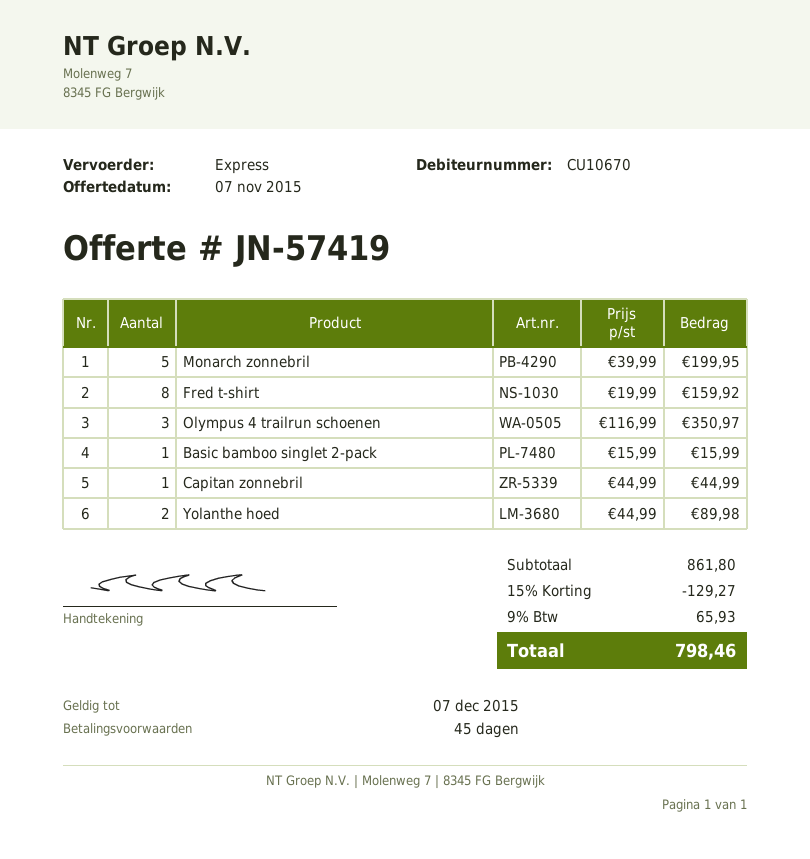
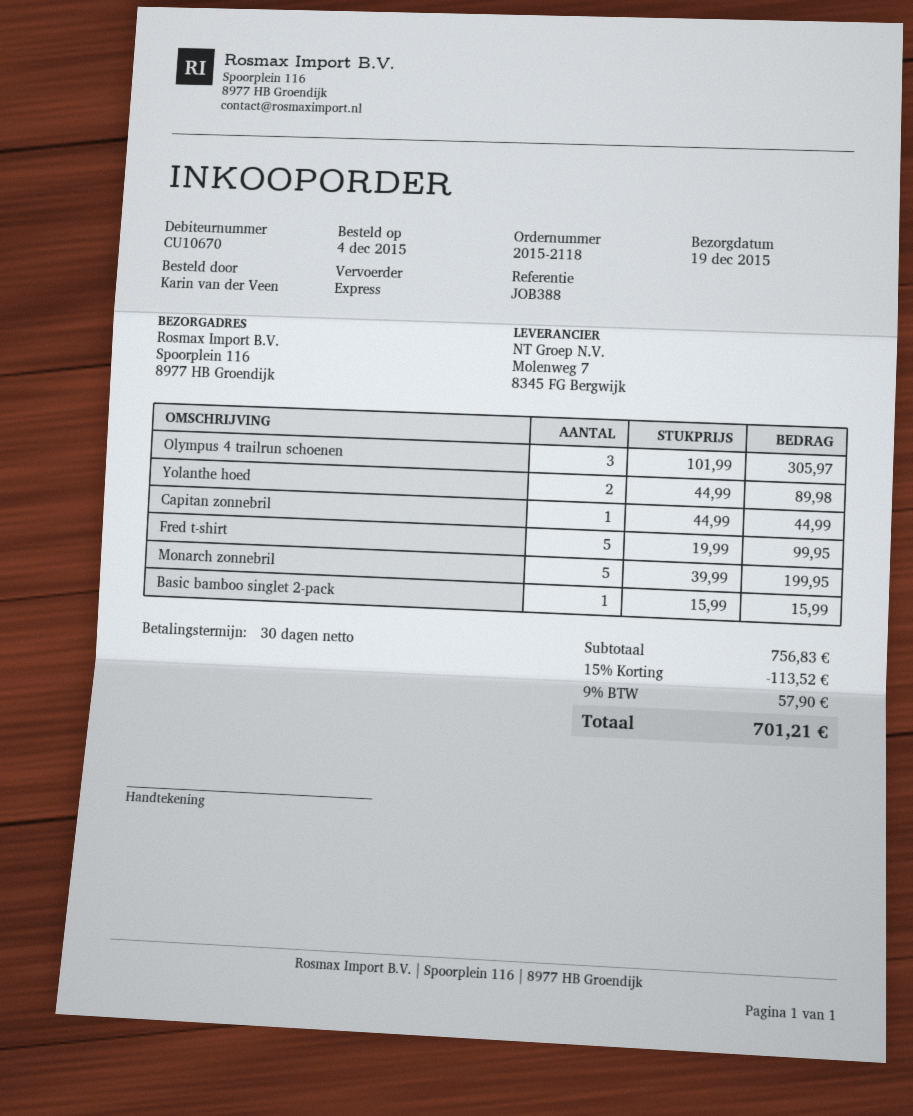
payment terms: 45 days -> 30 days
Fred t-shirt: 8 x 19.99 = 159.92 -> 5 x 19.99 = 99.95
Olympus 4 trailrun schoenen: 3 x 116.99 = 350.97 -> 3 x 101.99 = 305.97
subtotal: 861.80 -> 756.83
discount: 15% = 129.27 -> 15% = 113.52
tax: 9% = 65.93 -> 9% = 57.90
total: 798.46 -> 701.21

